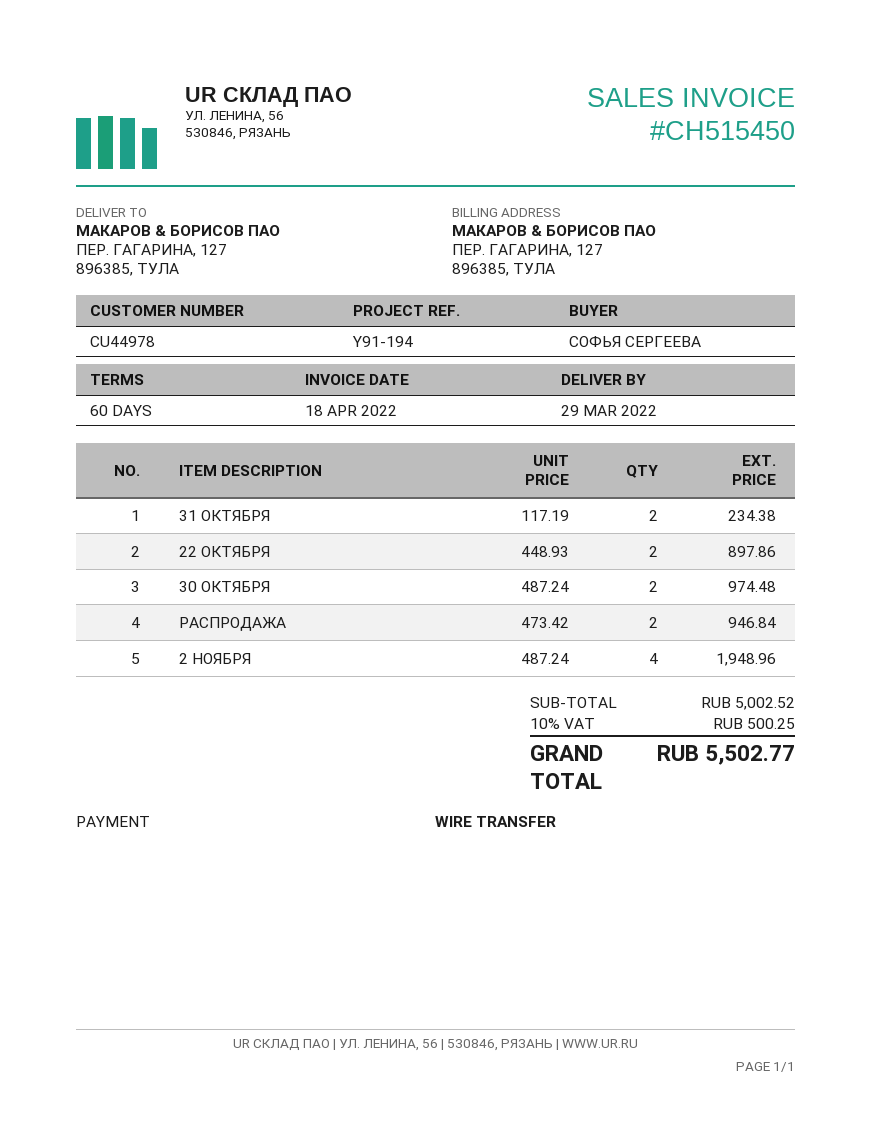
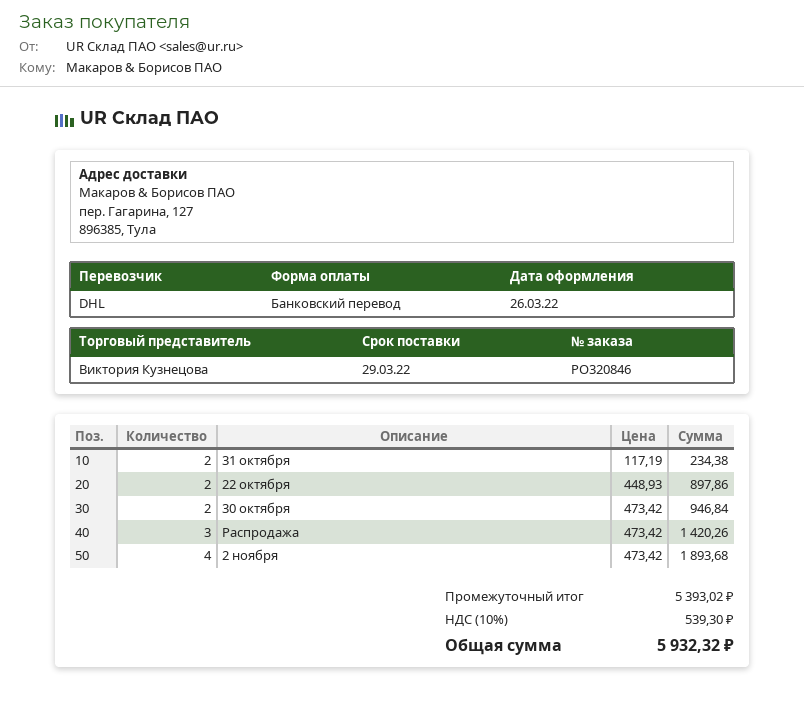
30 ОКТЯБРЯ: 2 x 487.24 = 974.48 -> 2 x 473.42 = 946.84
РАСПРОДАЖА: 2 x 473.42 = 946.84 -> 3 x 473.42 = 1420.26
2 НОЯБРЯ: 4 x 487.24 = 1948.96 -> 4 x 473.42 = 1893.68
subtotal: 5002.52 -> 5393.02
tax: 10% = 500.25 -> 10% = 539.30
total: 5502.77 -> 5932.32

